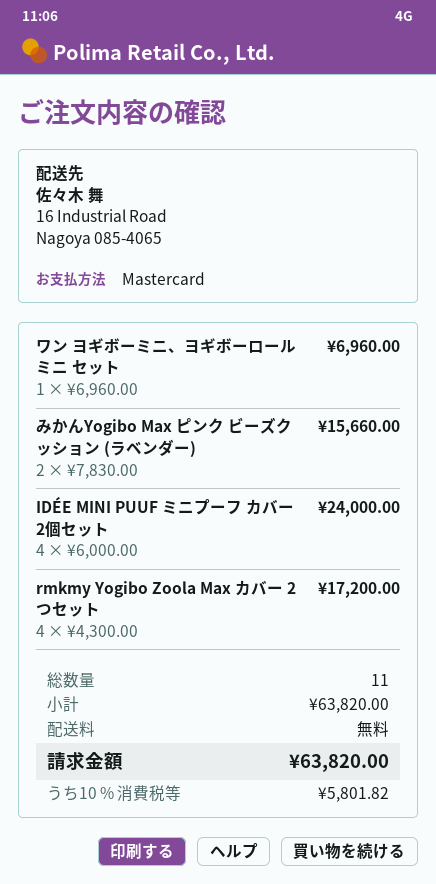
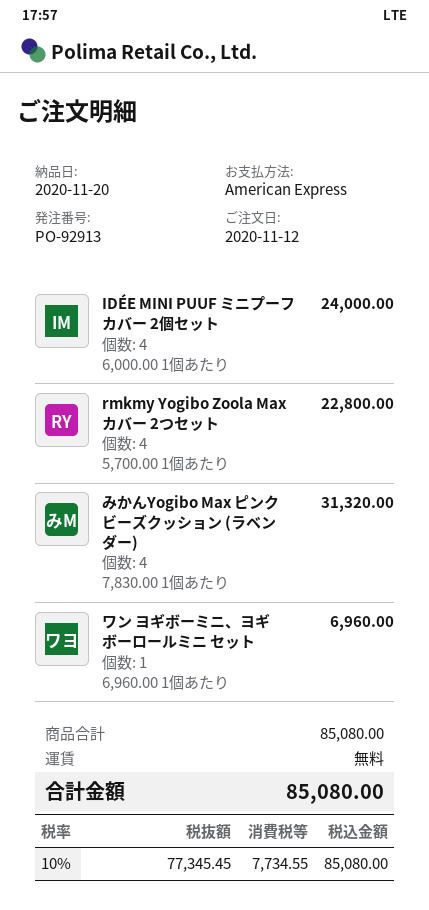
payment method: Mastercard -> American Express
みかんYogibo Max ピンク ビーズクッション (ラベンダー): 2 x 7830.00 = 15660.00 -> 4 x 7830.00 = 31320.00
rmkmy Yogibo Zoola Max カバー 2つセット: 4 x 4300.00 = 17200.00 -> 4 x 5700.00 = 22800.00
subtotal: 63820.00 -> 85080.00
tax: 10% = 5801.82 -> 10% = 7734.55
total: 63820.00 -> 85080.00

